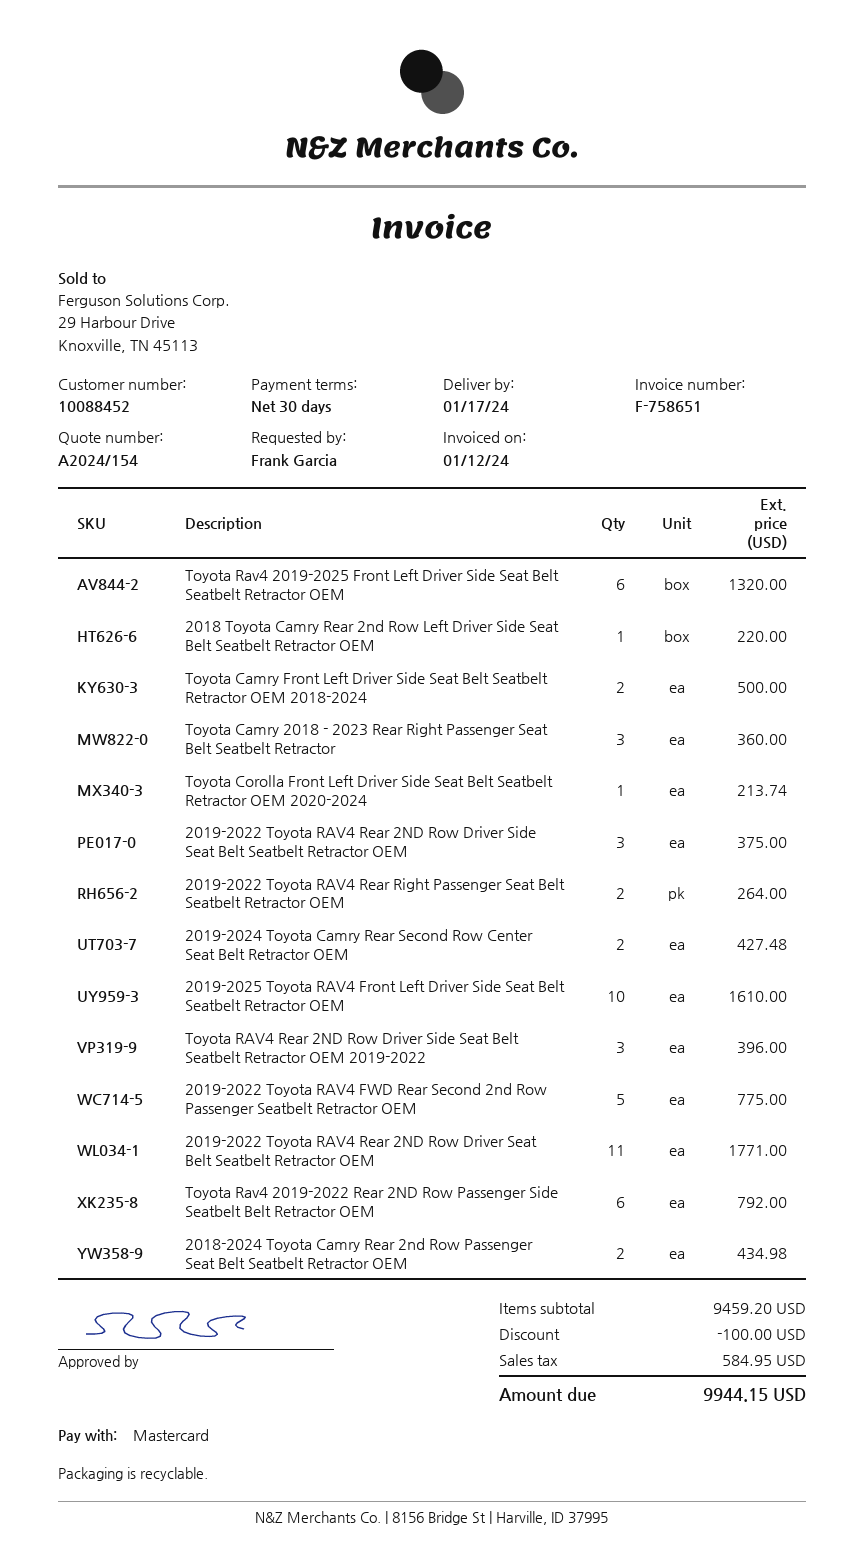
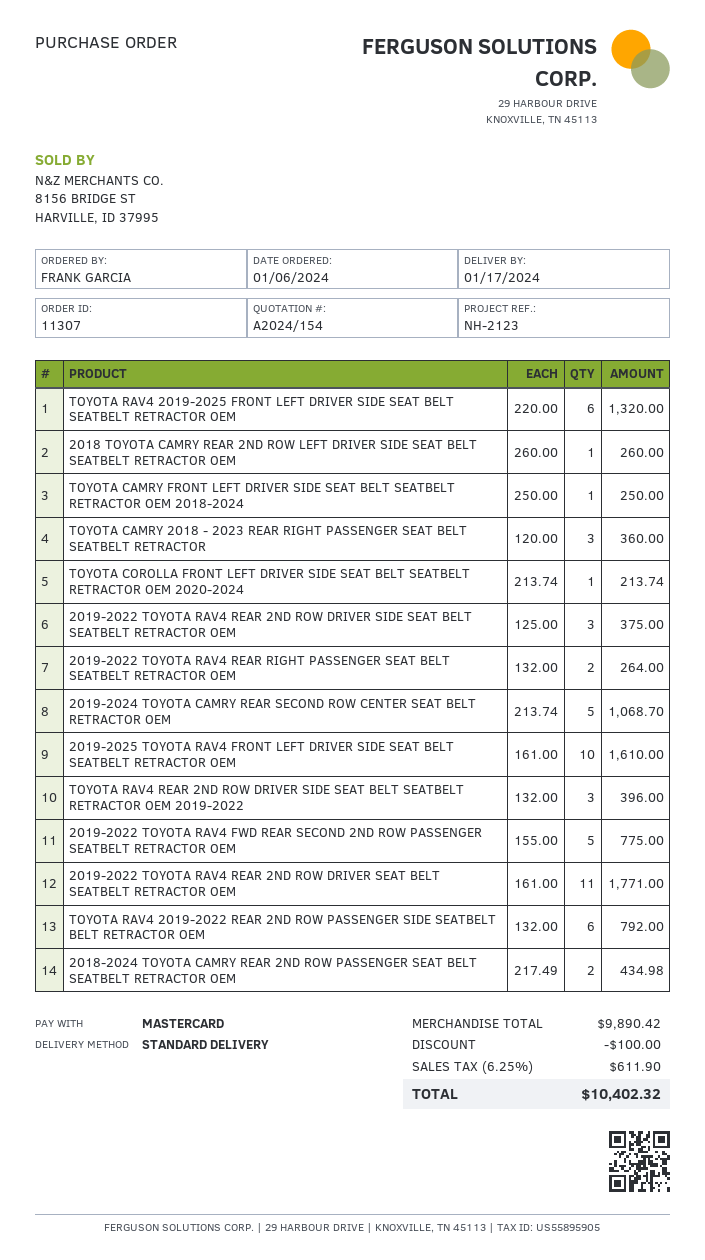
2018 Toyota Camry Rear 2nd Row Left Driver Side Seat Belt Seatbelt Retractor OEM: 1 for 220.00 -> 1 for 260.00
Toyota Camry Front Left Driver Side Seat Belt Seatbelt Retractor OEM 2018-2024: 2 for 500.00 -> 1 for 250.00
2019-2024 Toyota Camry Rear Second Row Center Seat Belt Retractor OEM: 2 for 427.48 -> 5 for 1068.70
subtotal: 9459.20 -> 9890.42
tax: 584.95 -> 611.90
total: 9944.15 -> 10402.32

